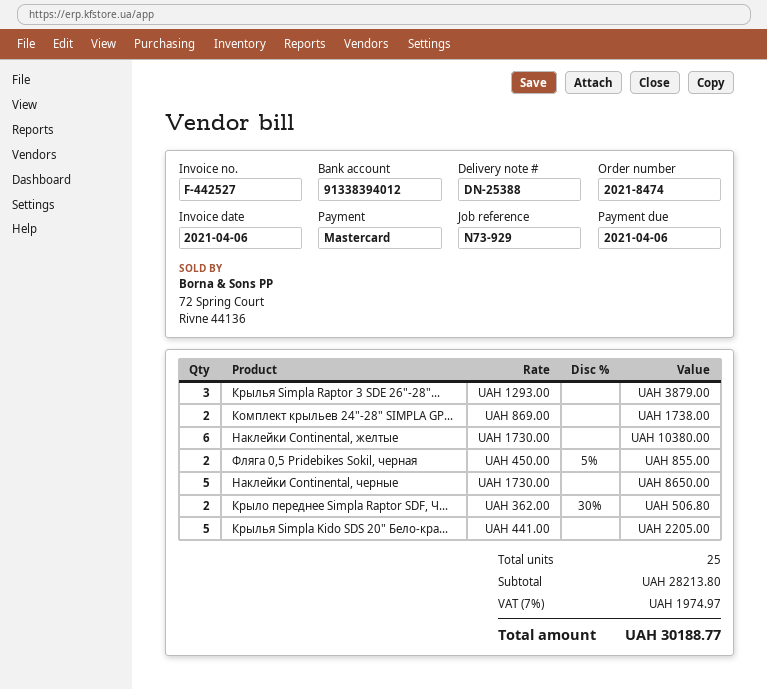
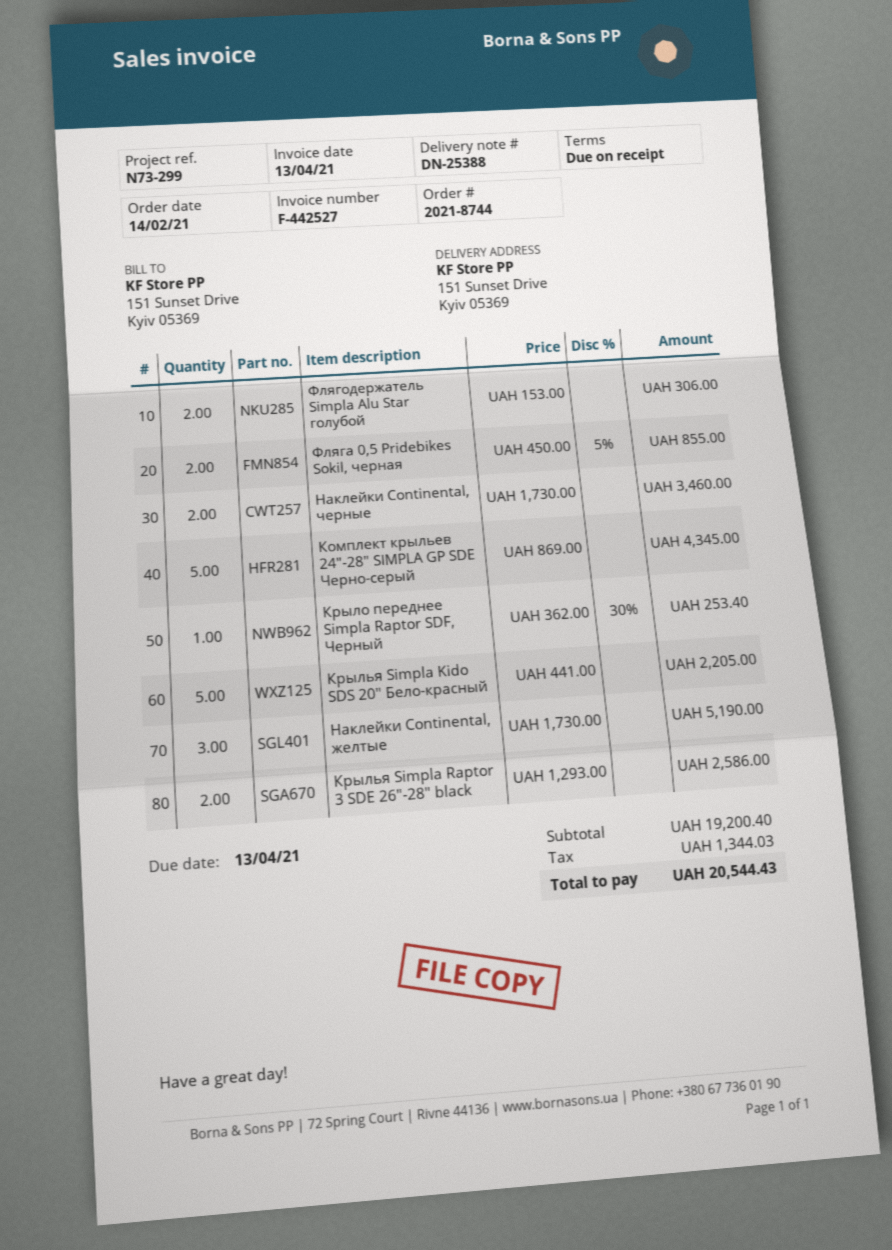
order number: 2021-8474 -> 2021-8744
invoice date: 2021-04-06 -> 2021-04-13
due date: 2021-04-06 -> 2021-04-13
reference: N73-929 -> N73-299
Крылья Simpla Raptor 3 SDE 26"-28"...: 3 x 1293.00 = 3879.00 -> 2 x 1293.00 = 2586.00
Комплект крыльев 24"-28" SIMPLA GP...: 2 x 869.00 = 1738.00 -> 5 x 869.00 = 4345.00
Наклейки Continental, желтые: 6 x 1730.00 = 10380.00 -> 3 x 1730.00 = 5190.00
Наклейки Continental, черные: 5 x 1730.00 = 8650.00 -> 2 x 1730.00 = 3460.00
Крыло переднее Simpla Raptor SDF, Ч...: 2 x 362.00 - 30% = 506.80 -> 1 x 362.00 - 30% = 253.40
Флягодержатель Simpla Alu Star голубой: none -> 2 x 153.00 = 306.00
subtotal: 28213.80 -> 19200.40
tax: 1974.97 -> 1344.03
total: 30188.77 -> 20544.43

